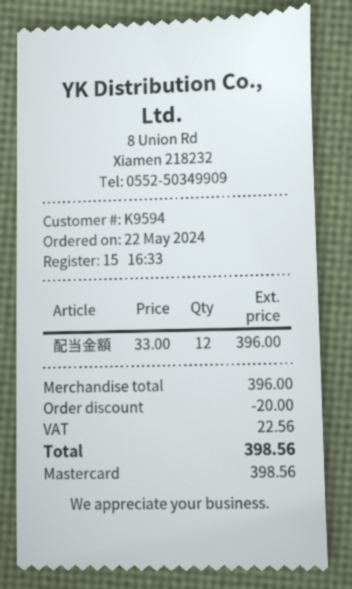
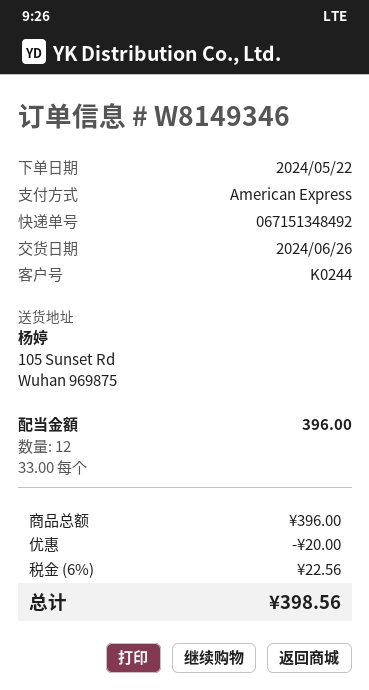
customer number: K9594 -> K0244
payment method: Mastercard -> American Express

